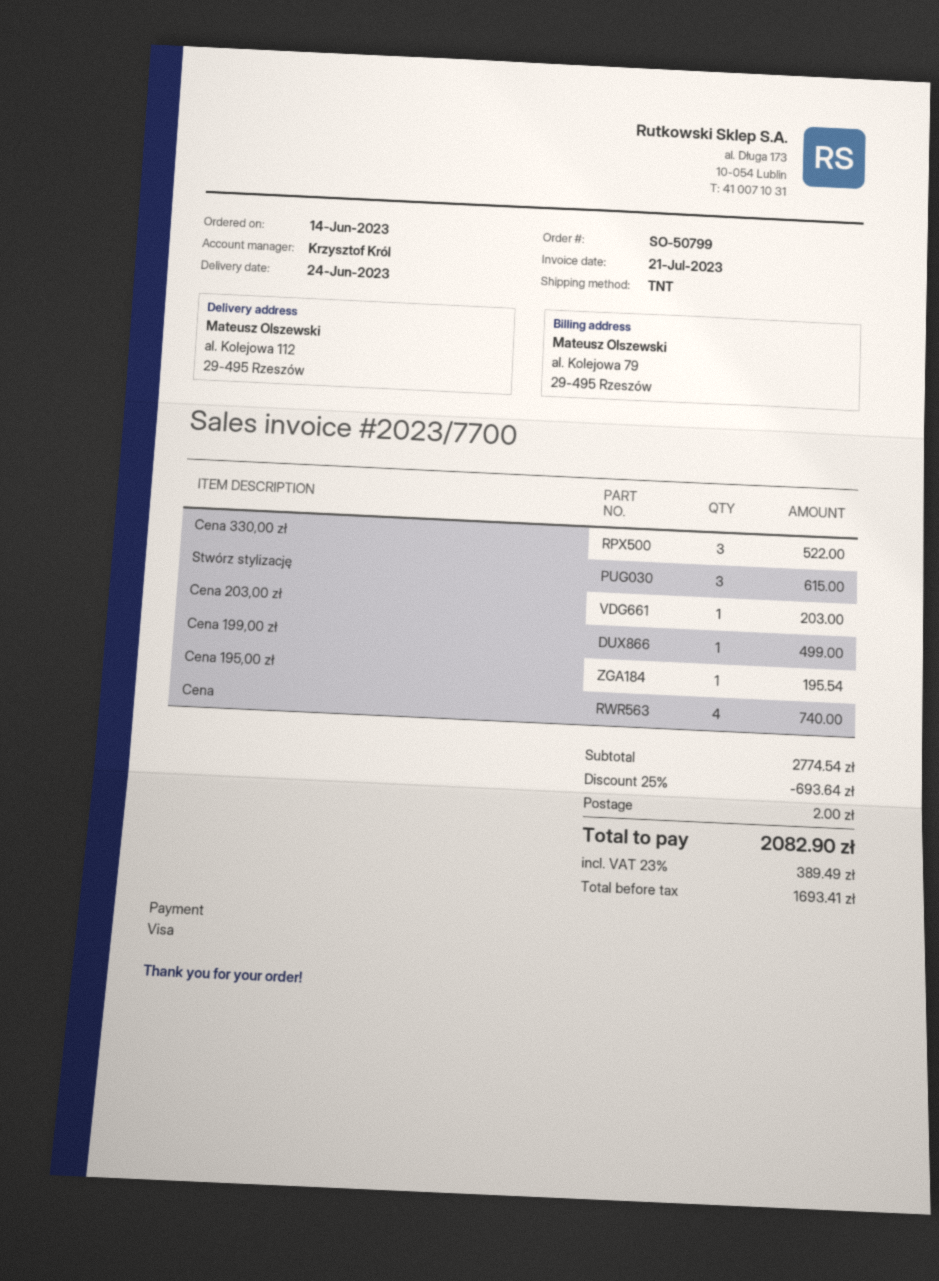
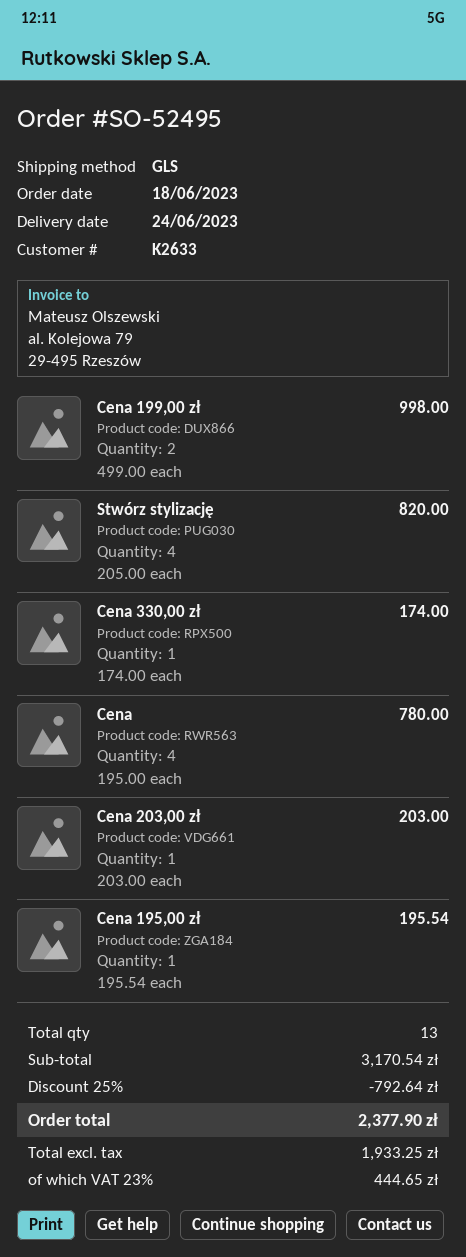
order number: SO-50799 -> SO-52495
order date: 2023-06-14 -> 2023-06-18
shipping method: TNT -> GLS
Cena 330,00 zł: 3 for 522.00 -> 1 for 174.00
Stwórz stylizację: 3 for 615.00 -> 4 for 820.00
Cena 199,00 zł: 1 for 499.00 -> 2 for 998.00
Cena: 4 for 740.00 -> 4 for 780.00
subtotal: 2774.54 -> 3170.54
discount: 25% = 693.64 -> 25% = 792.64
shipping: 2.00 -> none
net: 1693.41 -> 1933.25
tax: 23% = 389.49 -> 23% = 444.65
total: 2082.90 -> 2377.90

